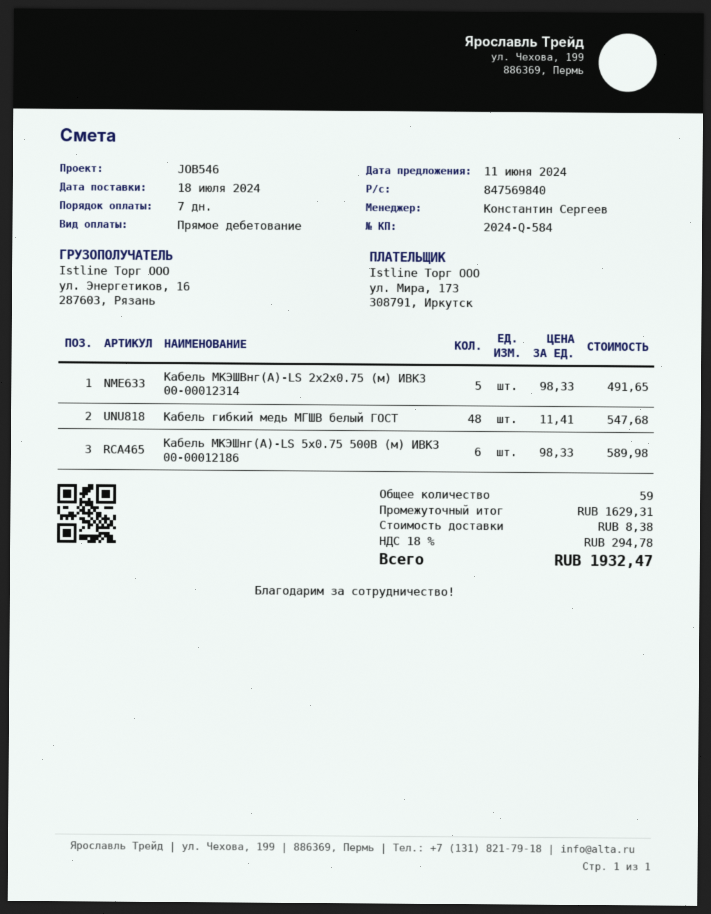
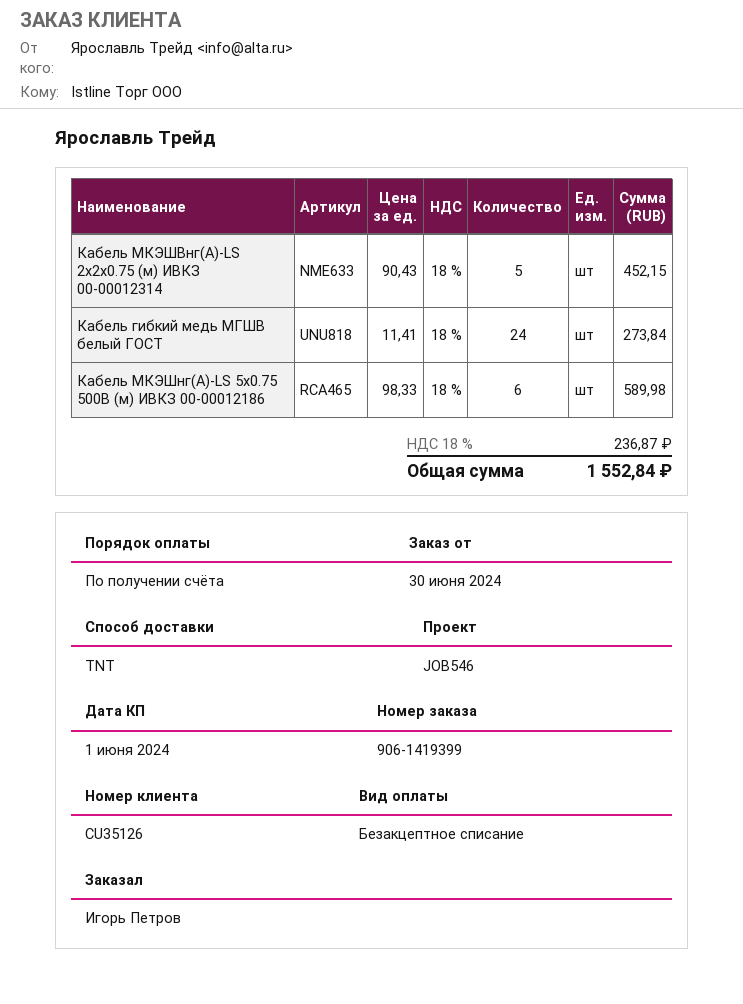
quote date: 2024-06-11 -> 2024-06-01
payment terms: 7 days -> on receipt
Кабель МКЭШВнг(А)-LS 2х2х0.75 (м) ИВКЗ 00-00012314: 5 x 98.33 = 491.65 -> 5 x 90.43 = 452.15
Кабель гибкий медь МГШВ белый ГОСТ: 48 x 11.41 = 547.68 -> 24 x 11.41 = 273.84
shipping: 8.38 -> none
tax: 18% = 294.78 -> 18% = 236.87
total: 1932.47 -> 1552.84

